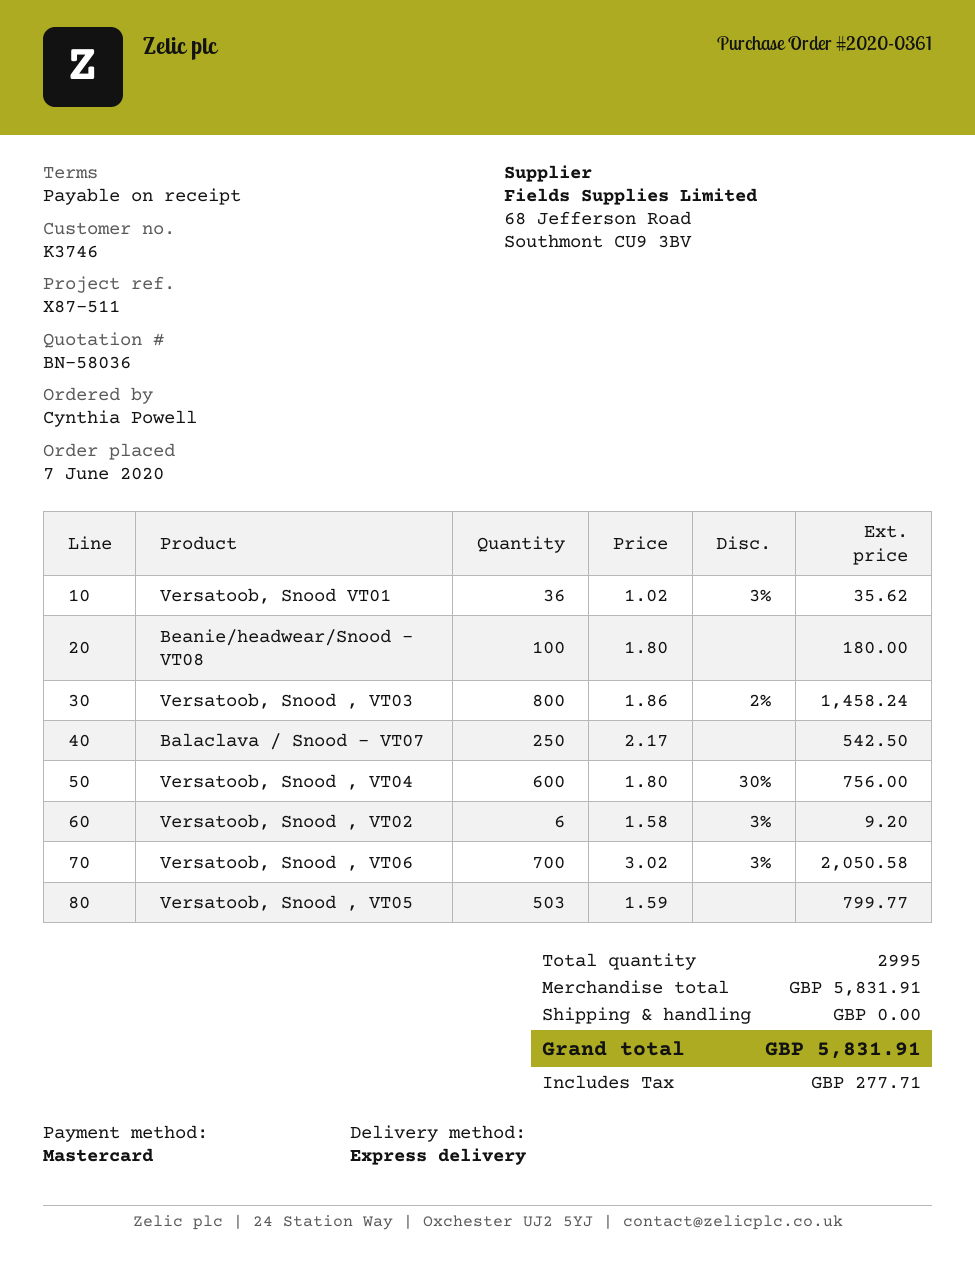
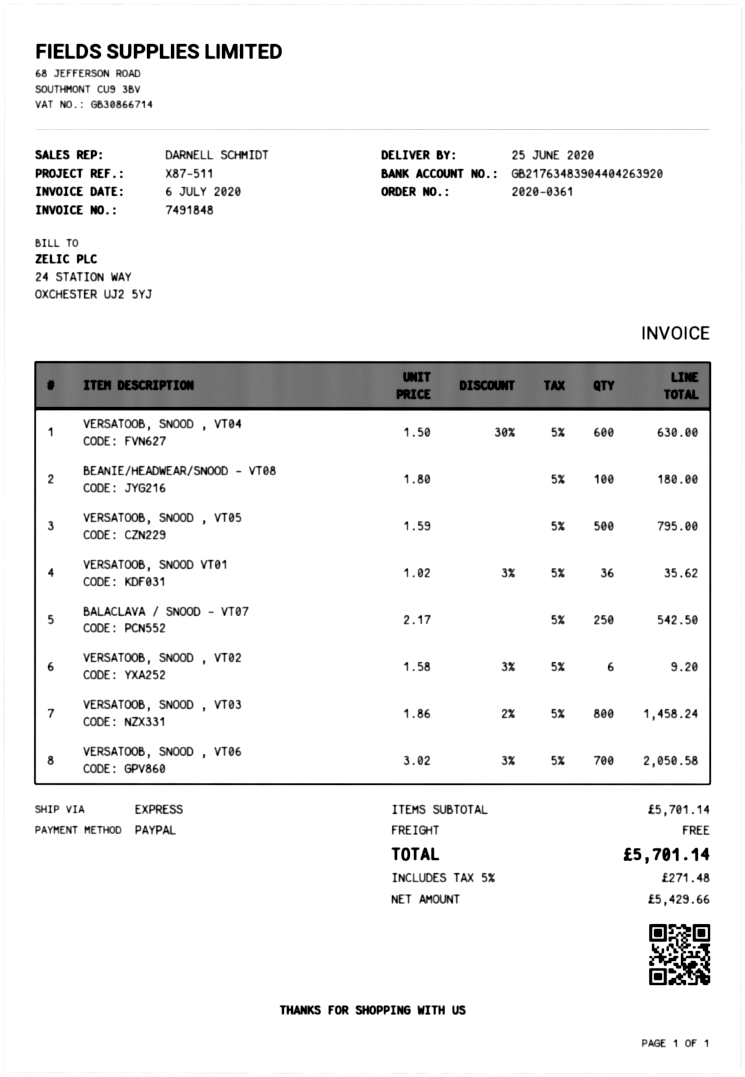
payment method: Mastercard -> PayPal
Versatoob, Snood , VT04: 600 x 1.80 - 30% = 756.00 -> 600 x 1.50 - 30% = 630.00
Versatoob, Snood , VT05: 503 x 1.59 = 799.77 -> 500 x 1.59 = 795.00
subtotal: 5831.91 -> 5701.14
tax: 277.71 -> 271.48
total: 5831.91 -> 5701.14

